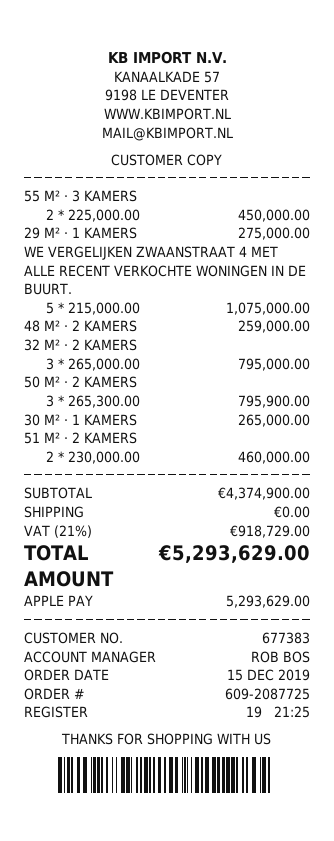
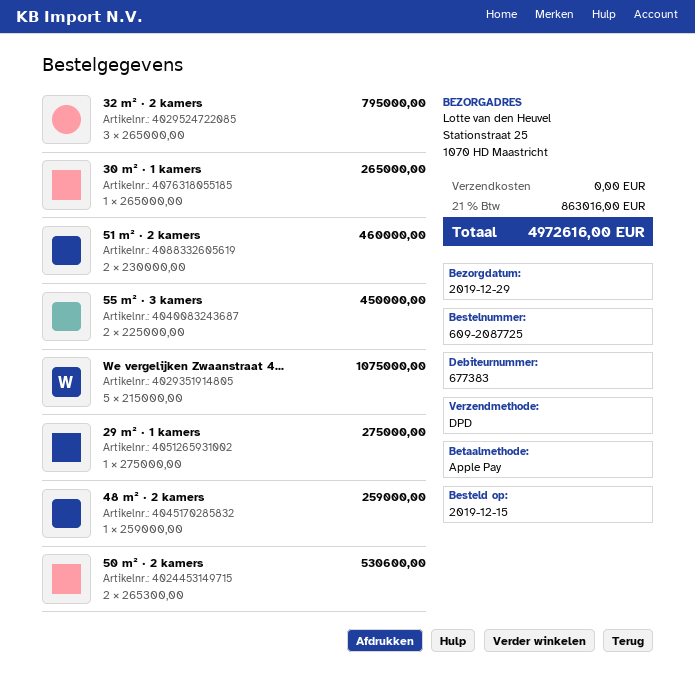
50 M² · 2 KAMERS: 3 x 265300.00 = 795900.00 -> 2 x 265300.00 = 530600.00
tax: 21% = 918729.00 -> 21% = 863016.00
total: 5293629.00 -> 4972616.00

